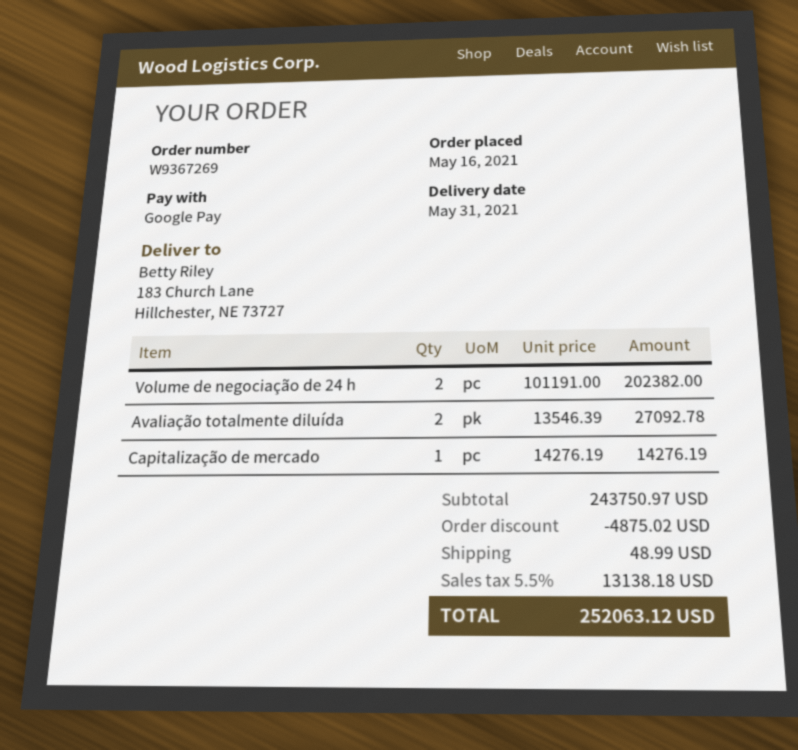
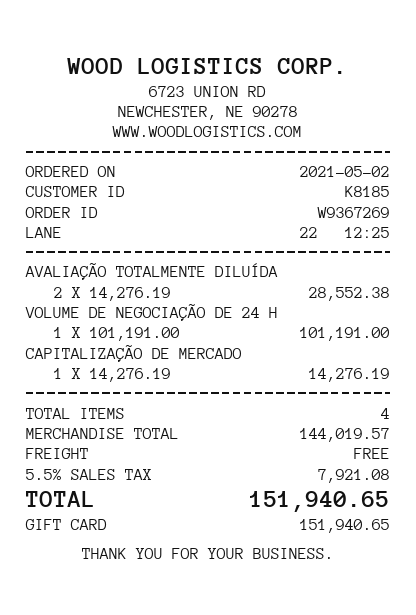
order date: 2021-05-16 -> 2021-05-02
payment method: Google Pay -> gift card
Volume de negociação de 24 h: 2 x 101191.00 = 202382.00 -> 1 x 101191.00 = 101191.00
Avaliação totalmente diluída: 2 x 13546.39 = 27092.78 -> 2 x 14276.19 = 28552.38
subtotal: 243750.97 -> 144019.57
discount: 4875.02 -> none
shipping: 48.99 -> 0.00
tax: 5.5% = 13138.18 -> 5.5% = 7921.08
total: 252063.12 -> 151940.65

